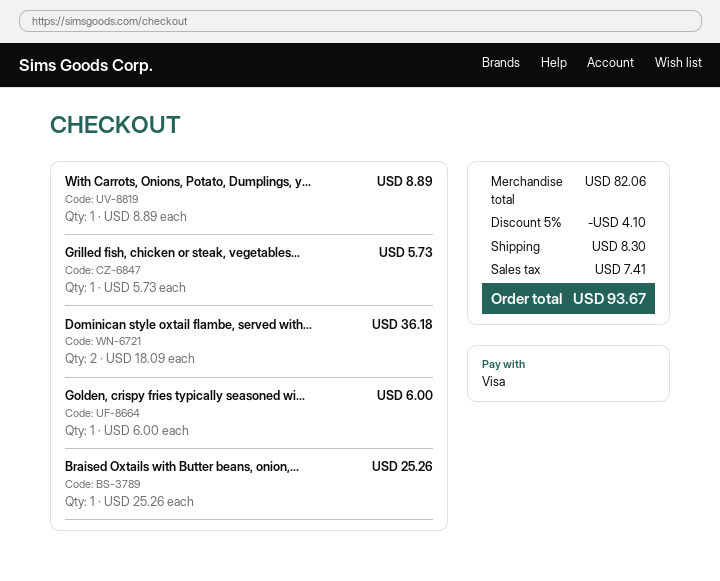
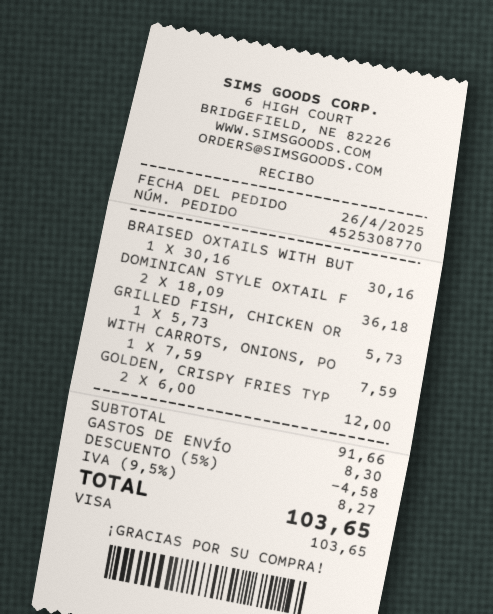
With Carrots, Onions, Potato, Dumplings, y...: 1 x 8.89 = 8.89 -> 1 x 7.59 = 7.59
Golden, crispy fries typically seasoned wi...: 1 x 6.00 = 6.00 -> 2 x 6.00 = 12.00
Braised Oxtails with Butter beans, onion,...: 1 x 25.26 = 25.26 -> 1 x 30.16 = 30.16
subtotal: 82.06 -> 91.66
discount: 5% = 4.10 -> 5% = 4.58
tax: 7.41 -> 8.27
total: 93.67 -> 103.65

